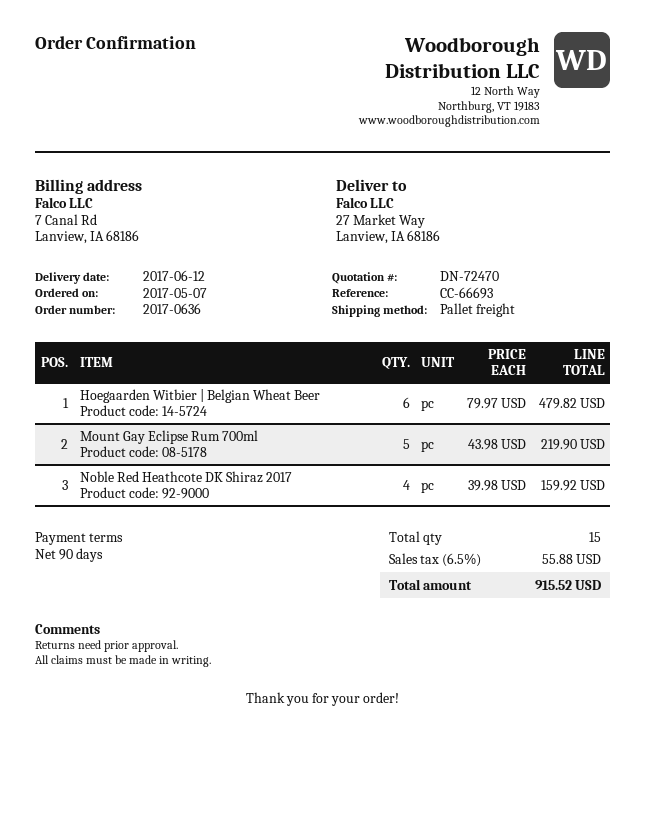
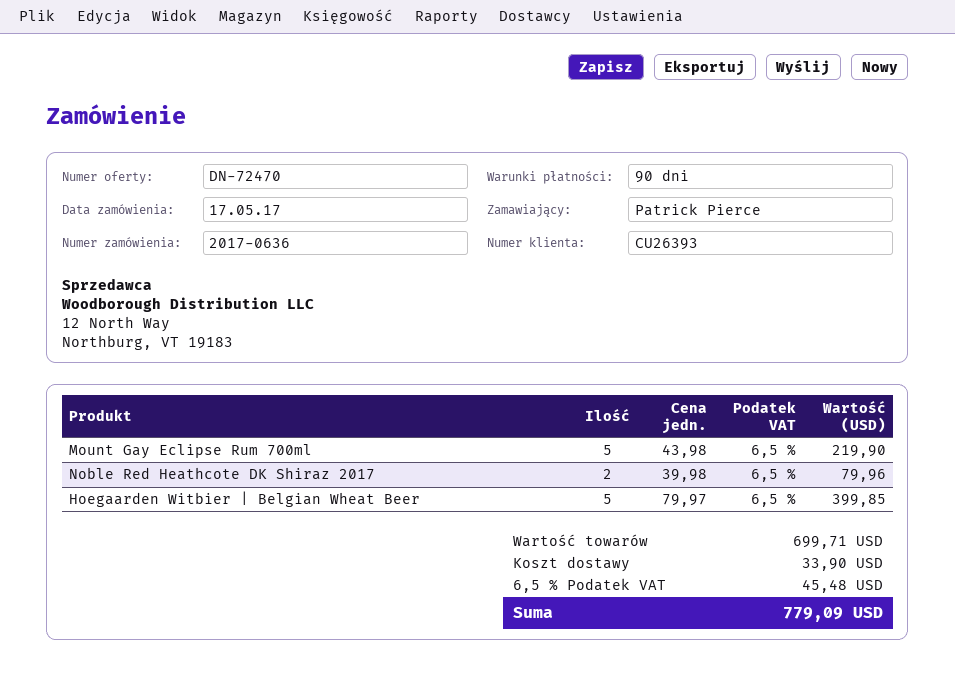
order date: 2017-05-07 -> 2017-05-17
Hoegaarden Witbier | Belgian Wheat Beer: 6 x 79.97 = 479.82 -> 5 x 79.97 = 399.85
Noble Red Heathcote DK Shiraz 2017: 4 x 39.98 = 159.92 -> 2 x 39.98 = 79.96
shipping: none -> 33.90
tax: 6.5% = 55.88 -> 6.5% = 45.48
total: 915.52 -> 779.09

